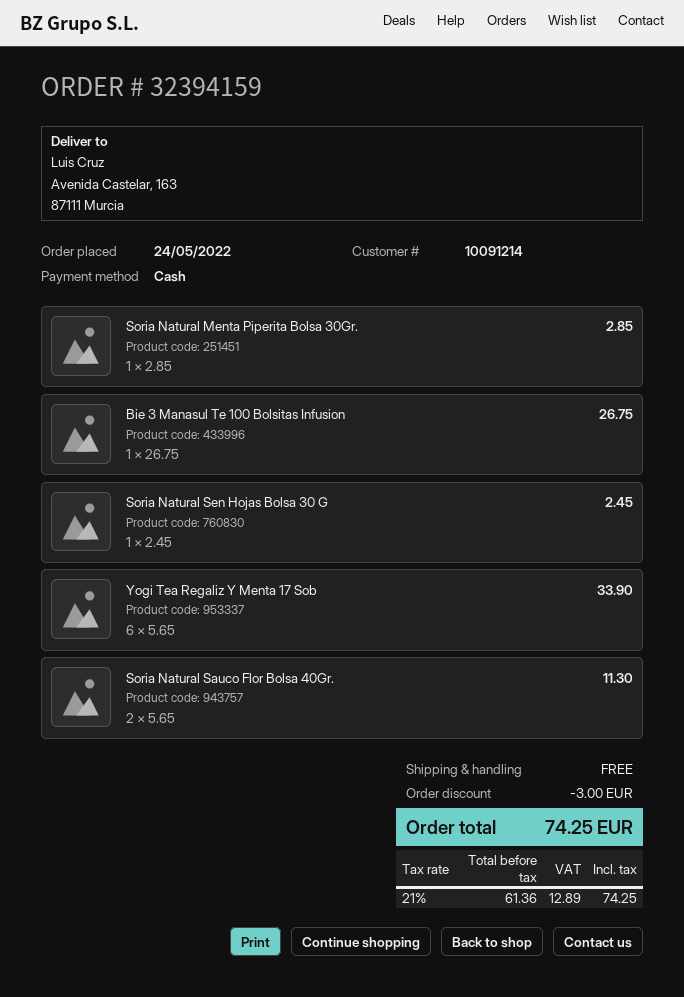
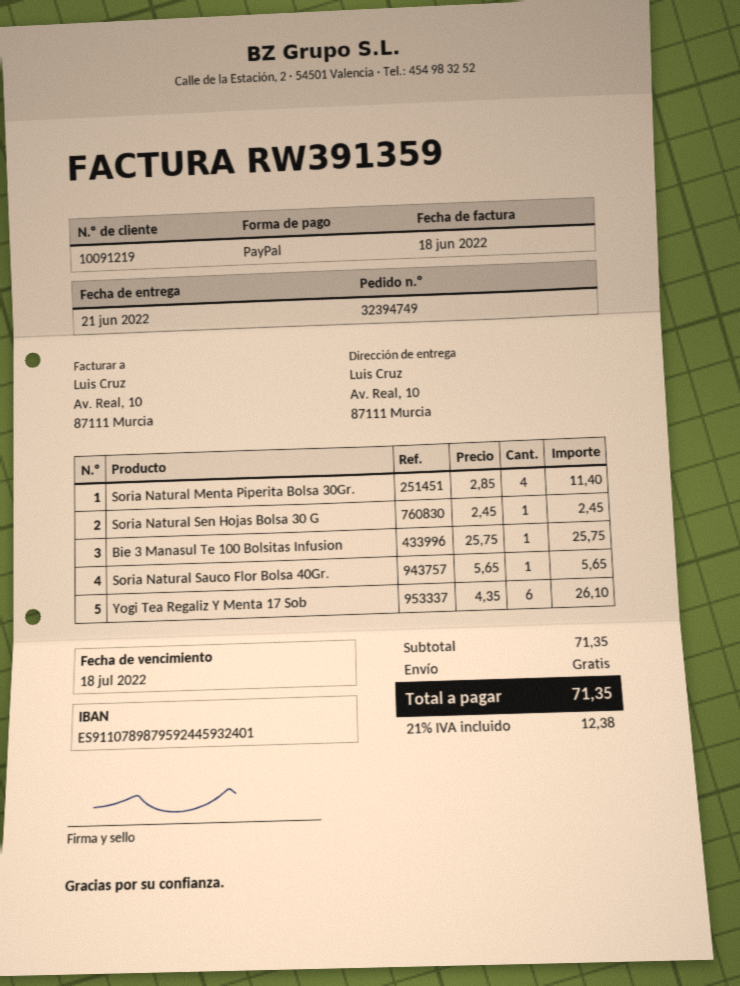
order number: 32394159 -> 32394749
customer number: 10091214 -> 10091219
payment method: cash -> PayPal
ship to: Avenida Castelar, 163, 87111 Murcia -> Av. Real, 10, 87111 Murcia
Soria Natural Menta Piperita Bolsa 30Gr.: 1 x 2.85 = 2.85 -> 4 x 2.85 = 11.40
Bie 3 Manasul Te 100 Bolsitas Infusion: 1 x 26.75 = 26.75 -> 1 x 25.75 = 25.75
Yogi Tea Regaliz Y Menta 17 Sob: 6 x 5.65 = 33.90 -> 6 x 4.35 = 26.10
Soria Natural Sauco Flor Bolsa 40Gr.: 2 x 5.65 = 11.30 -> 1 x 5.65 = 5.65
discount: 3.00 -> none
tax: 21% = 12.89 -> 21% = 12.38
total: 74.25 -> 71.35

